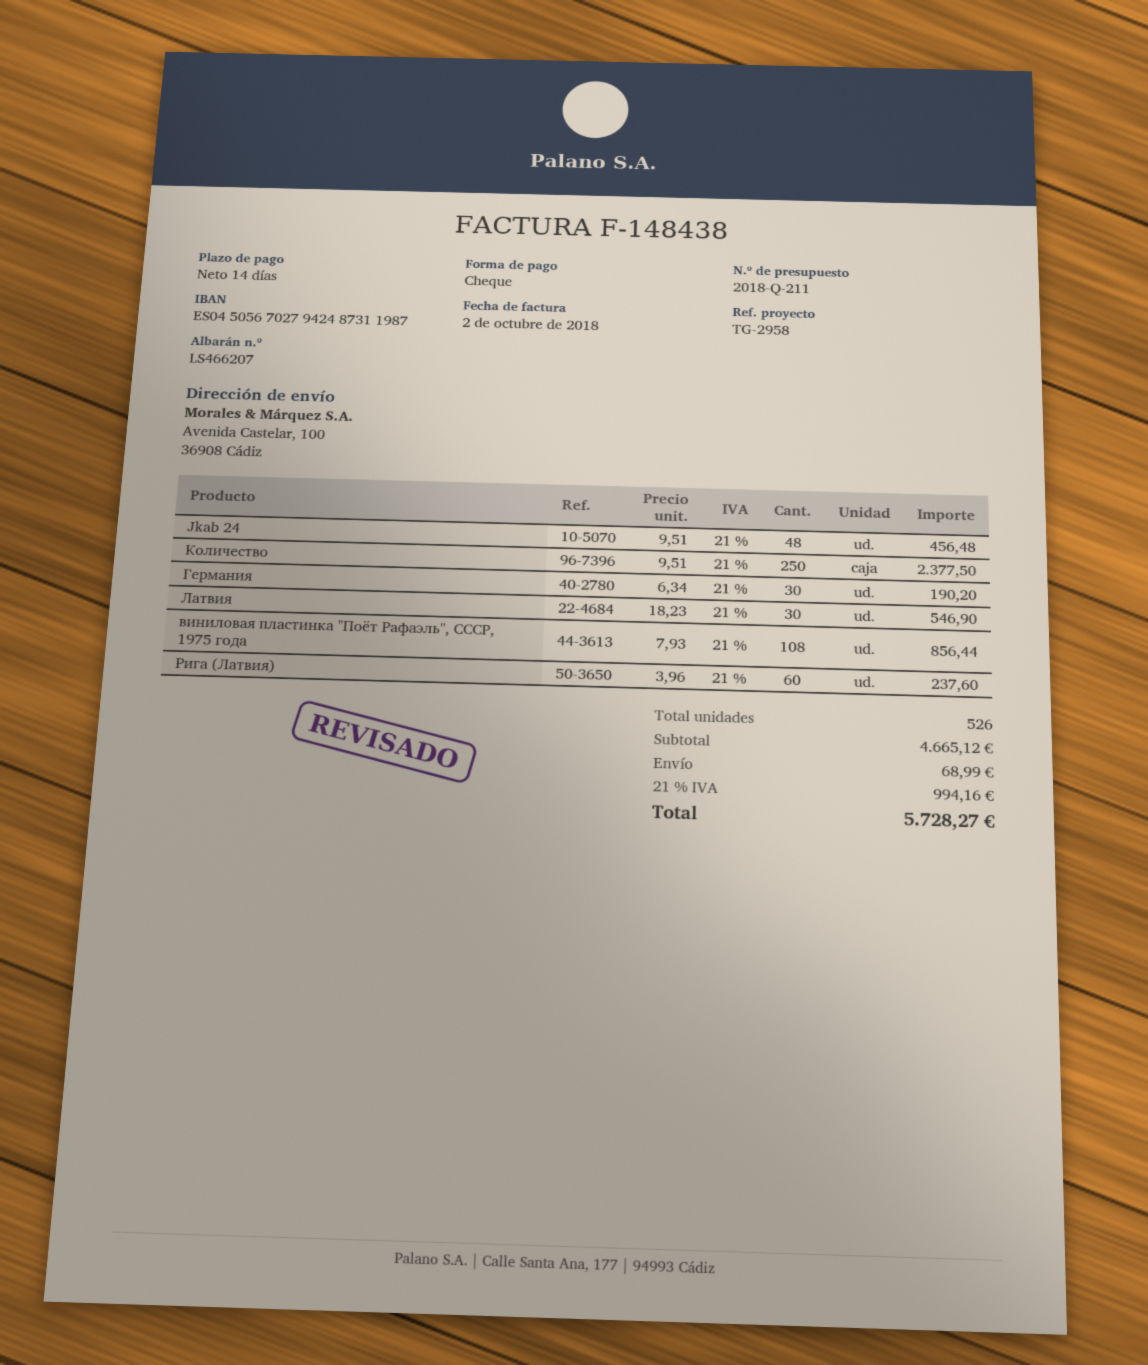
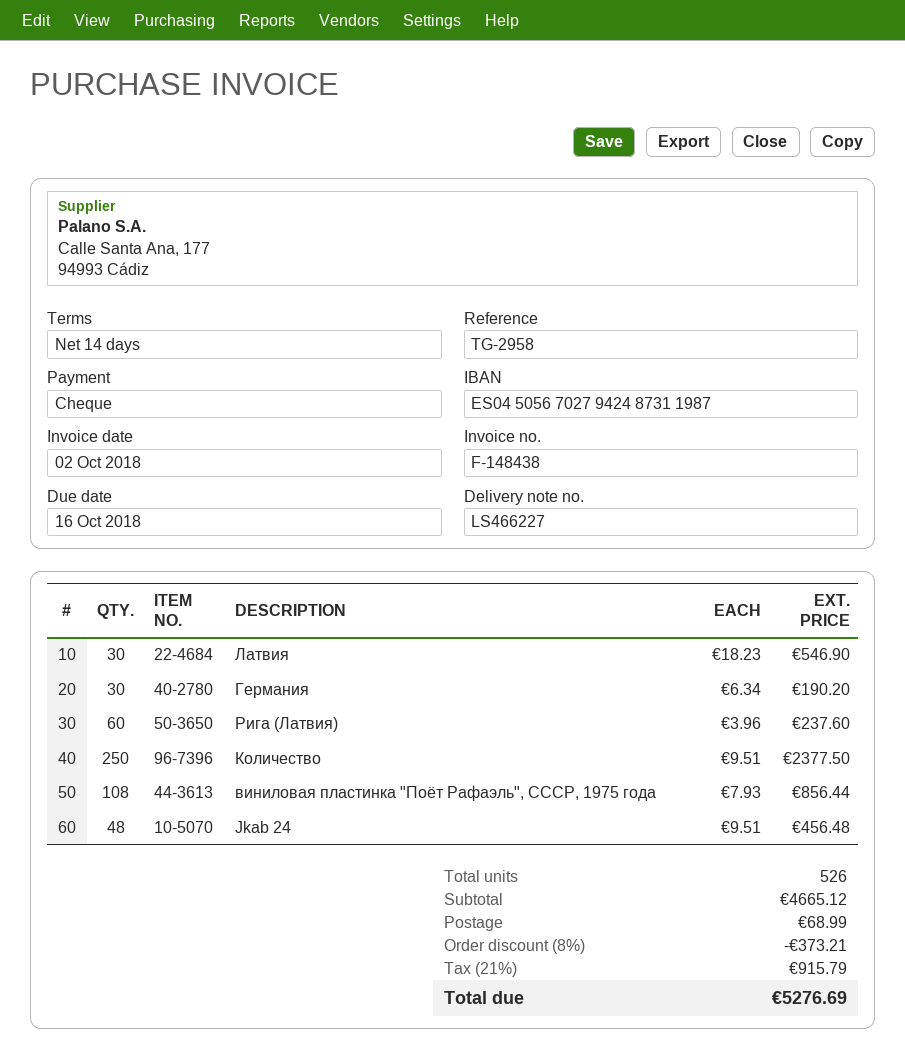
delivery note number: LS466207 -> LS466227
discount: none -> 8% = 373.21
tax: 21% = 994.16 -> 21% = 915.79
total: 5728.27 -> 5276.69

